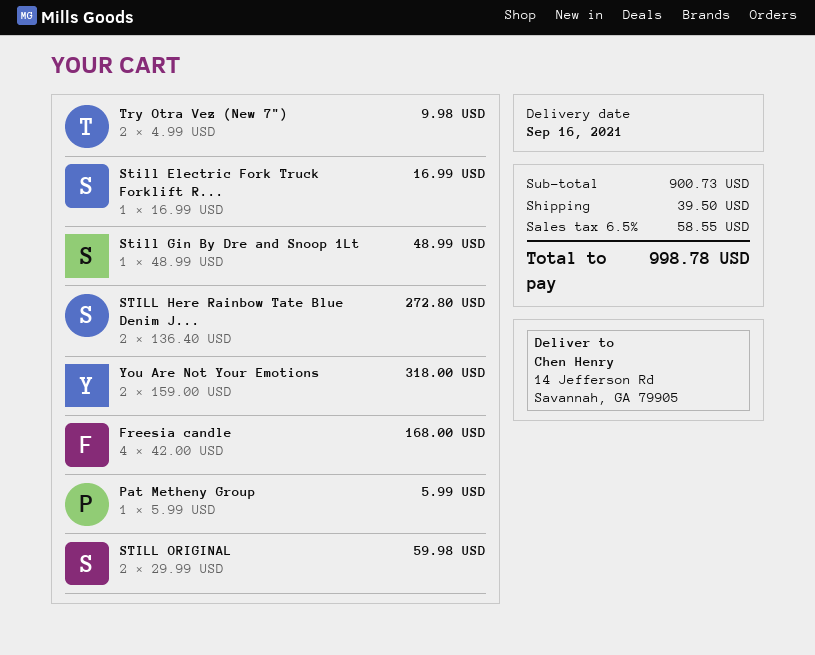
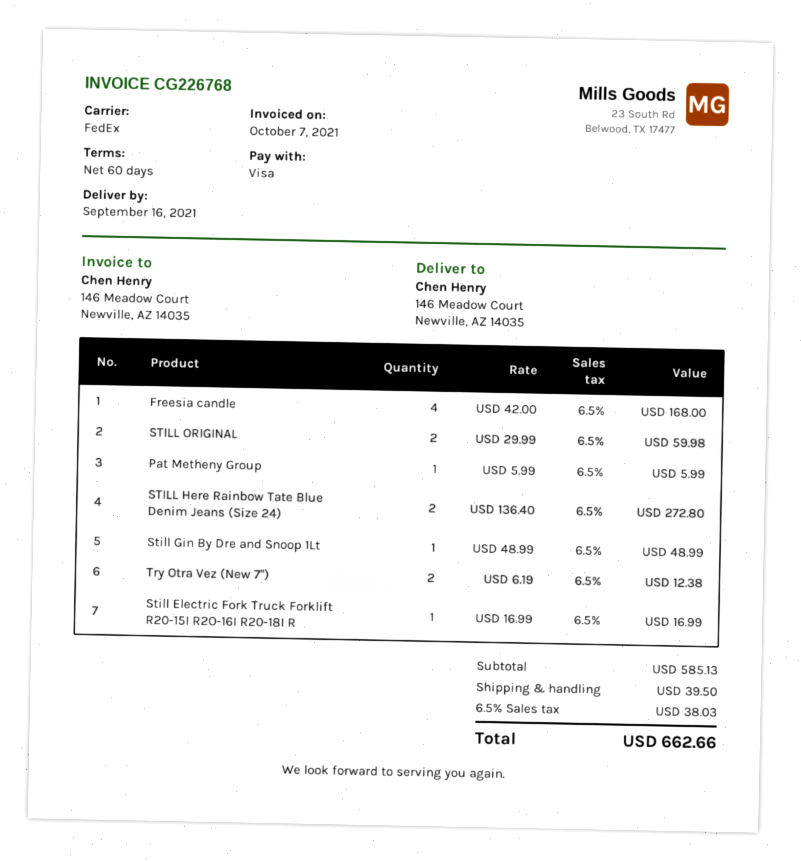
ship to: 14 Jefferson Rd, Savannah, GA 79905 -> 146 Meadow Court, Newville, AZ 14035
Try Otra Vez (New 7"): 2 x 4.99 = 9.98 -> 2 x 6.19 = 12.38
You Are Not Your Emotions: 2 x 159.00 = 318.00 -> none
subtotal: 900.73 -> 585.13
tax: 6.5% = 58.55 -> 6.5% = 38.03
total: 998.78 -> 662.66

